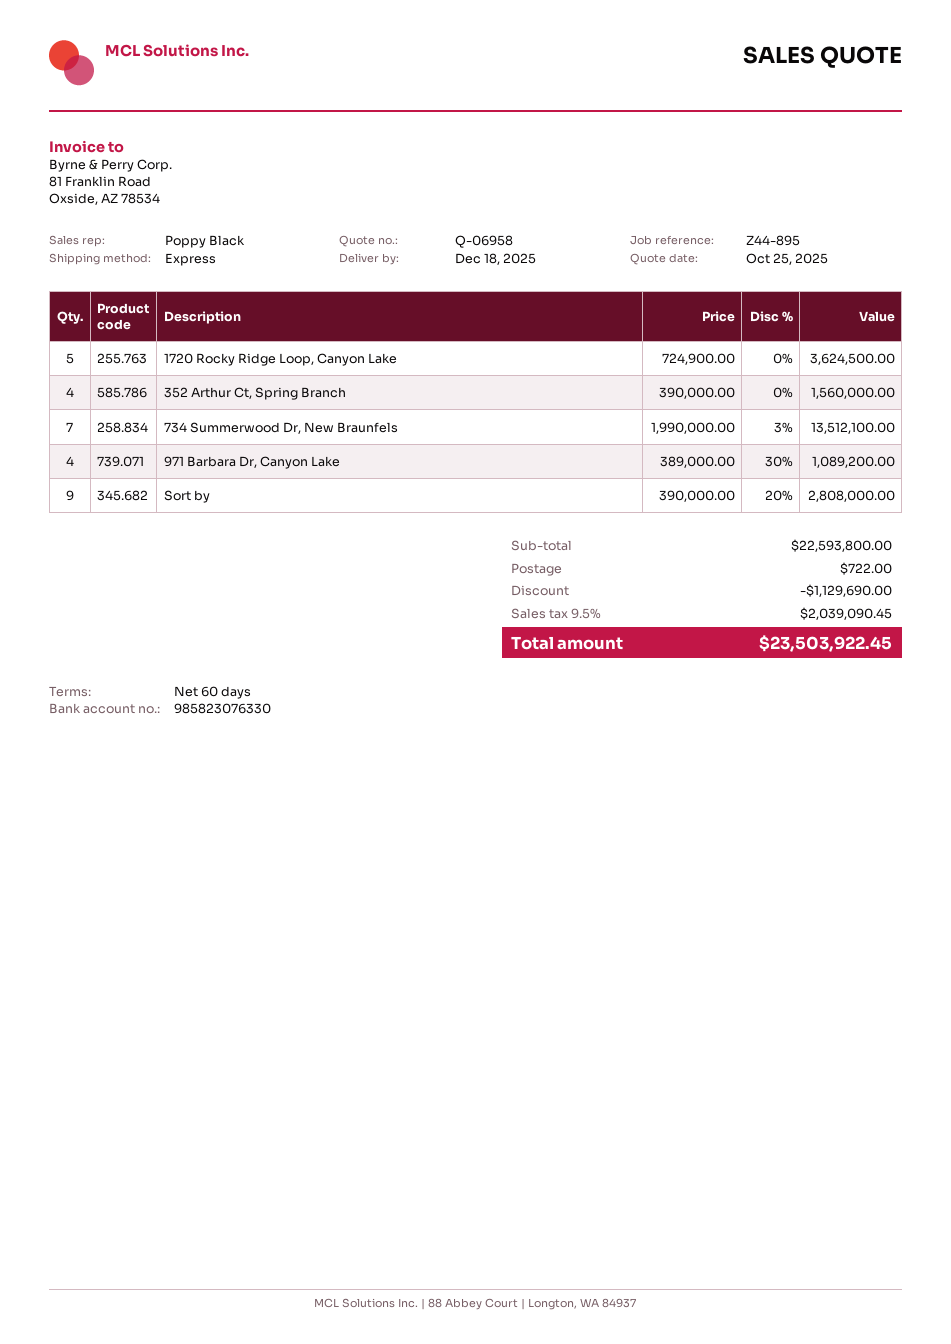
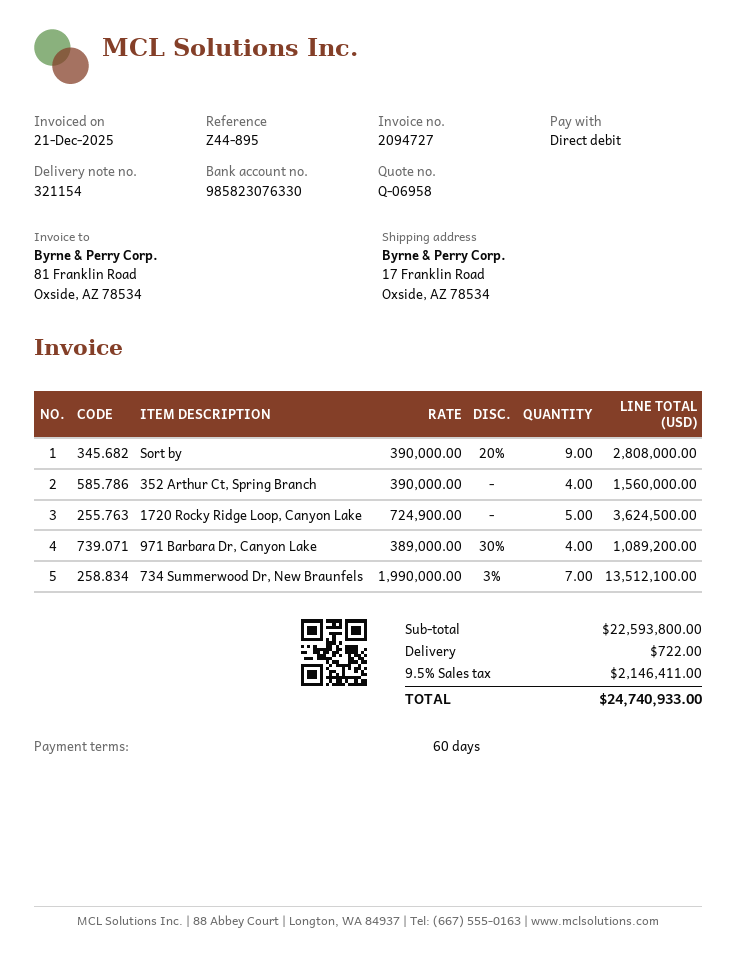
discount: 1129690.00 -> none
tax: 9.5% = 2039090.45 -> 9.5% = 2146411.00
total: 23503922.45 -> 24740933.00

